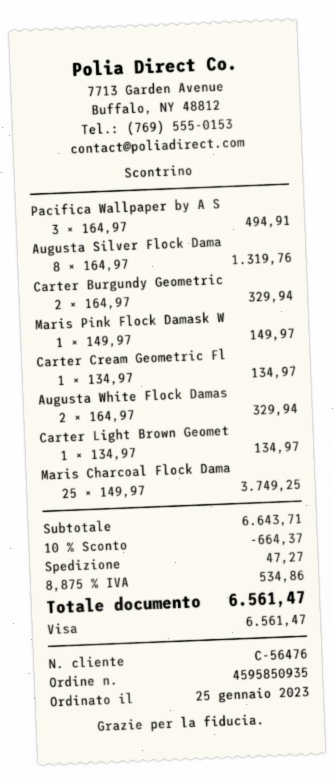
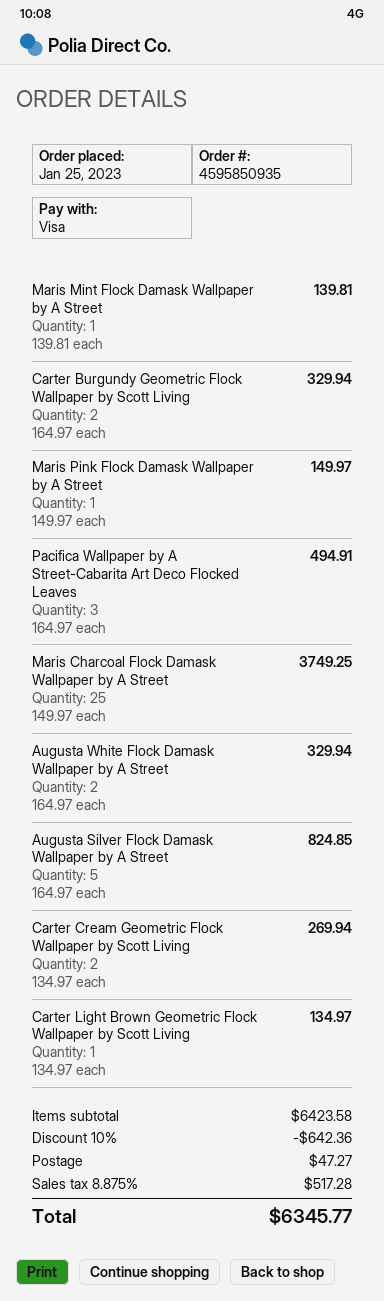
Augusta Silver Flock Dama: 8 x 164.97 = 1319.76 -> 5 x 164.97 = 824.85
Carter Cream Geometric Fl: 1 x 134.97 = 134.97 -> 2 x 134.97 = 269.94
Maris Mint Flock Damask Wallpaper by A Street: none -> 1 x 139.81 = 139.81
subtotal: 6643.71 -> 6423.58
discount: 10% = 664.37 -> 10% = 642.36
tax: 8.875% = 534.86 -> 8.875% = 517.28
total: 6561.47 -> 6345.77

